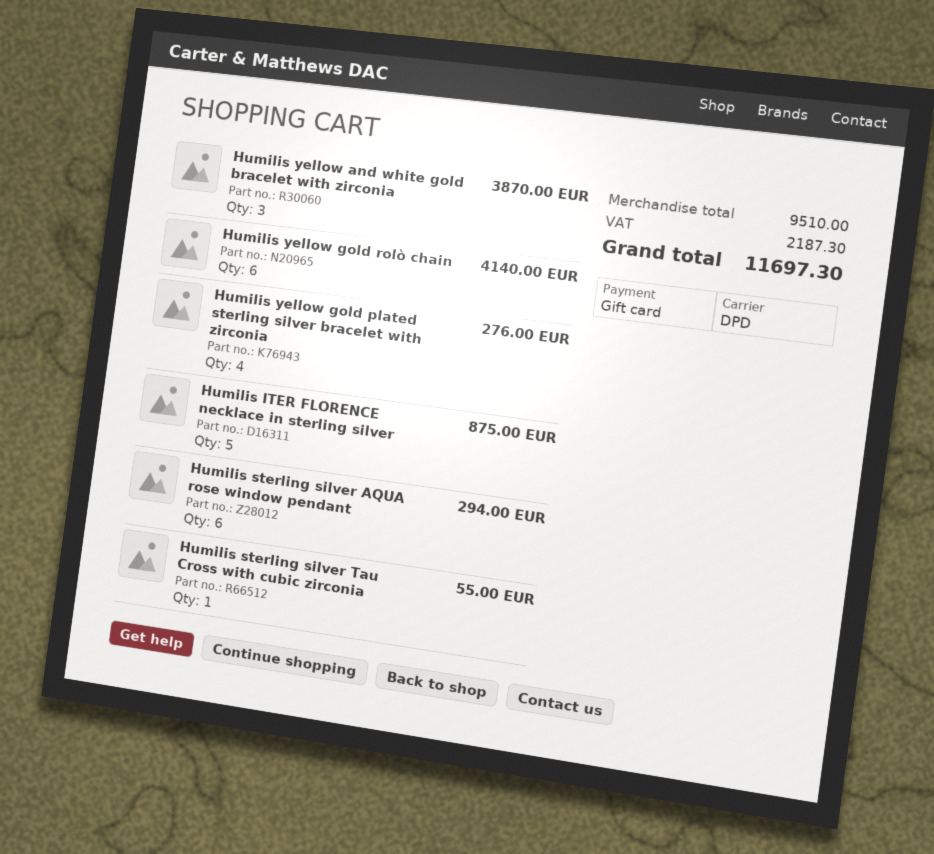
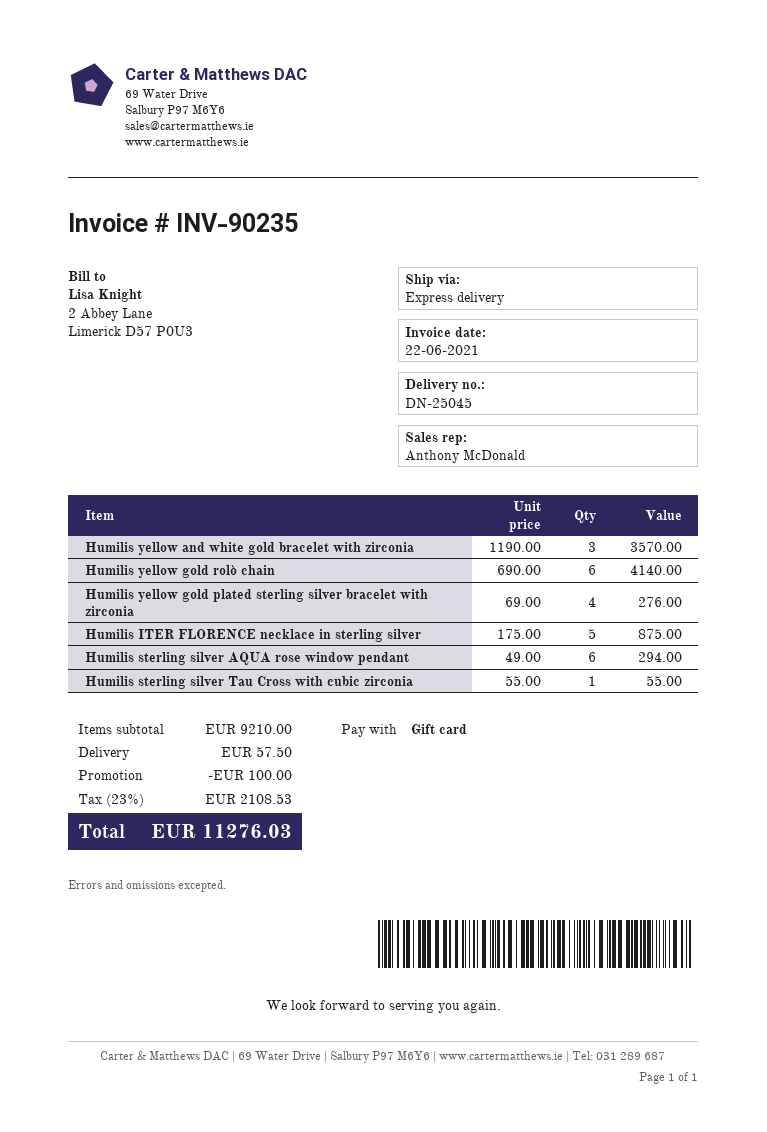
shipping method: DPD -> express
Humilis yellow and white gold bracelet with zirconia: 3 for 3870.00 -> 3 for 3570.00
subtotal: 9510.00 -> 9210.00
discount: none -> 100.00
shipping: none -> 57.50
tax: 2187.30 -> 2108.53
total: 11697.30 -> 11276.03

